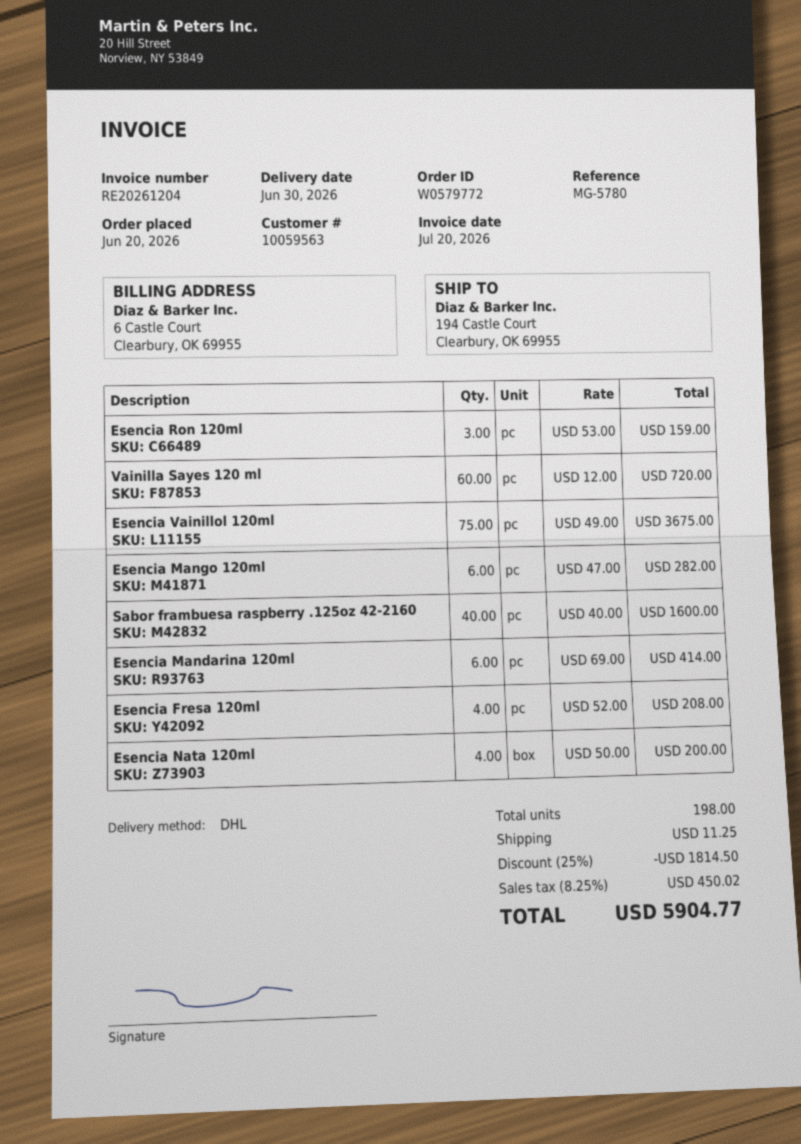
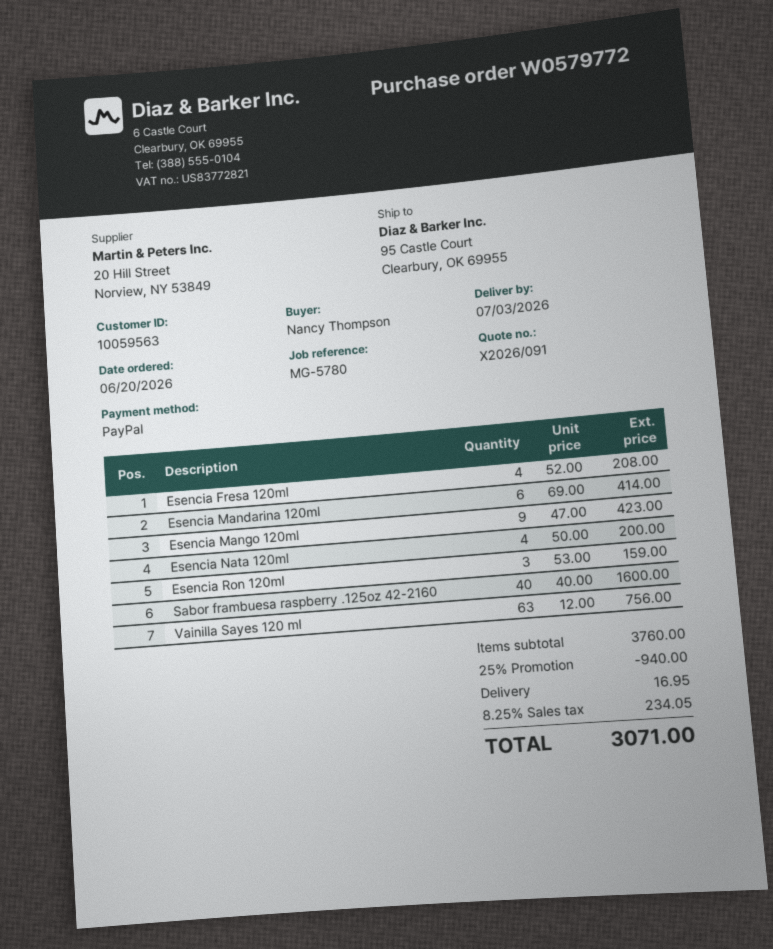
delivery date: 2026-06-30 -> 2026-07-03
ship to: 194 Castle Court, Clearbury, OK 69955 -> 95 Castle Court, Clearbury, OK 69955
Vainilla Sayes 120 ml: 60 x 12.00 = 720.00 -> 63 x 12.00 = 756.00
Esencia Vainillol 120ml: 75 x 49.00 = 3675.00 -> none
Esencia Mango 120ml: 6 x 47.00 = 282.00 -> 9 x 47.00 = 423.00
discount: 25% = 1814.50 -> 25% = 940.00
shipping: 11.25 -> 16.95
tax: 8.25% = 450.02 -> 8.25% = 234.05
total: 5904.77 -> 3071.00

